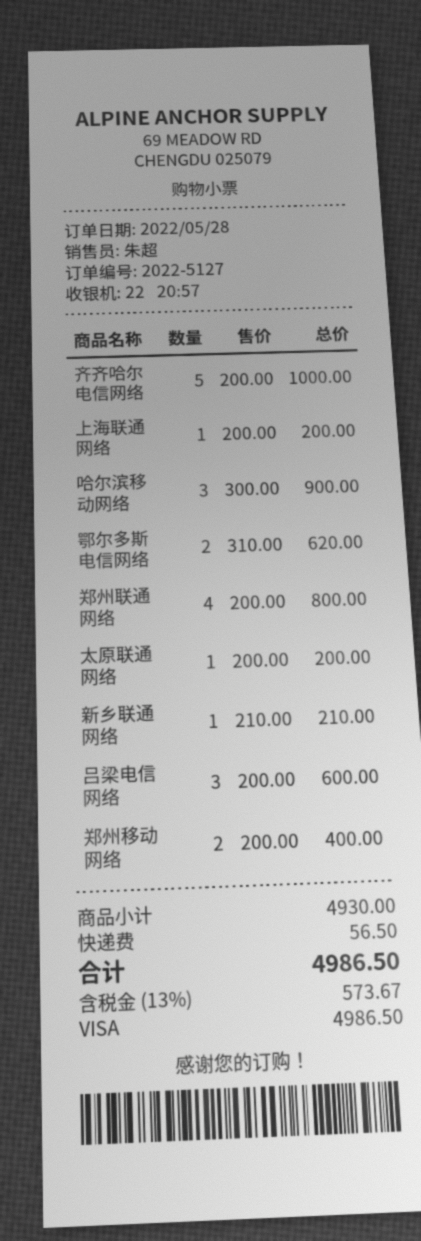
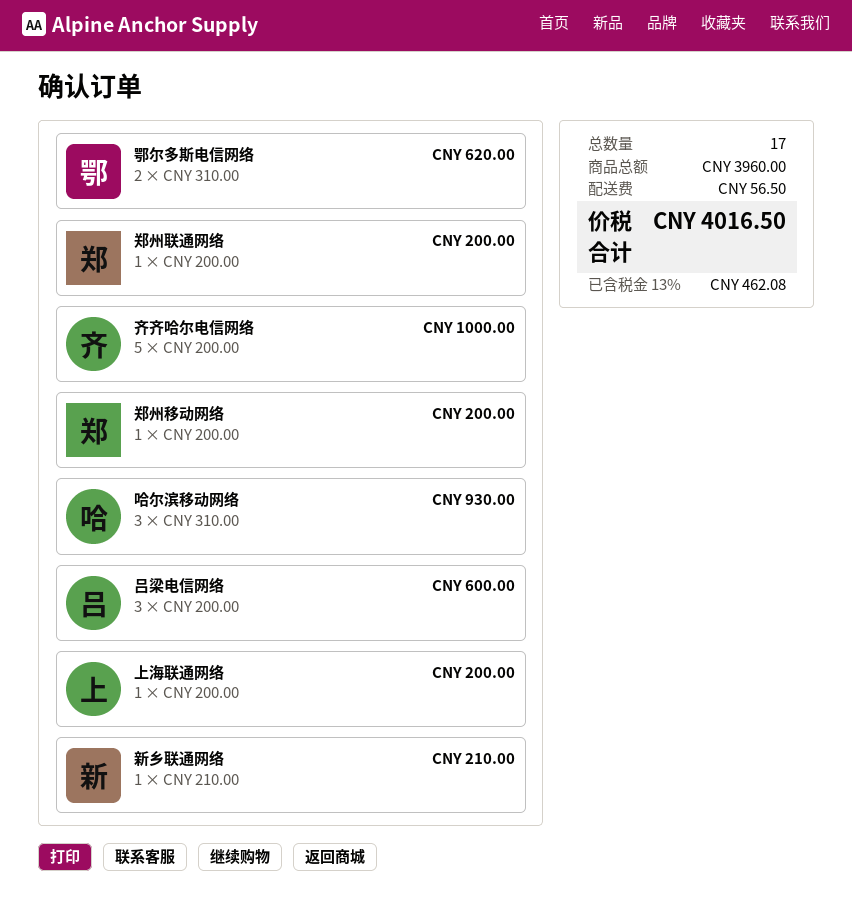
哈尔滨移动网络: 3 x 300.00 = 900.00 -> 3 x 310.00 = 930.00
郑州联通网络: 4 x 200.00 = 800.00 -> 1 x 200.00 = 200.00
太原联通网络: 1 x 200.00 = 200.00 -> none
郑州移动网络: 2 x 200.00 = 400.00 -> 1 x 200.00 = 200.00
subtotal: 4930.00 -> 3960.00
tax: 13% = 573.67 -> 13% = 462.08
total: 4986.50 -> 4016.50

